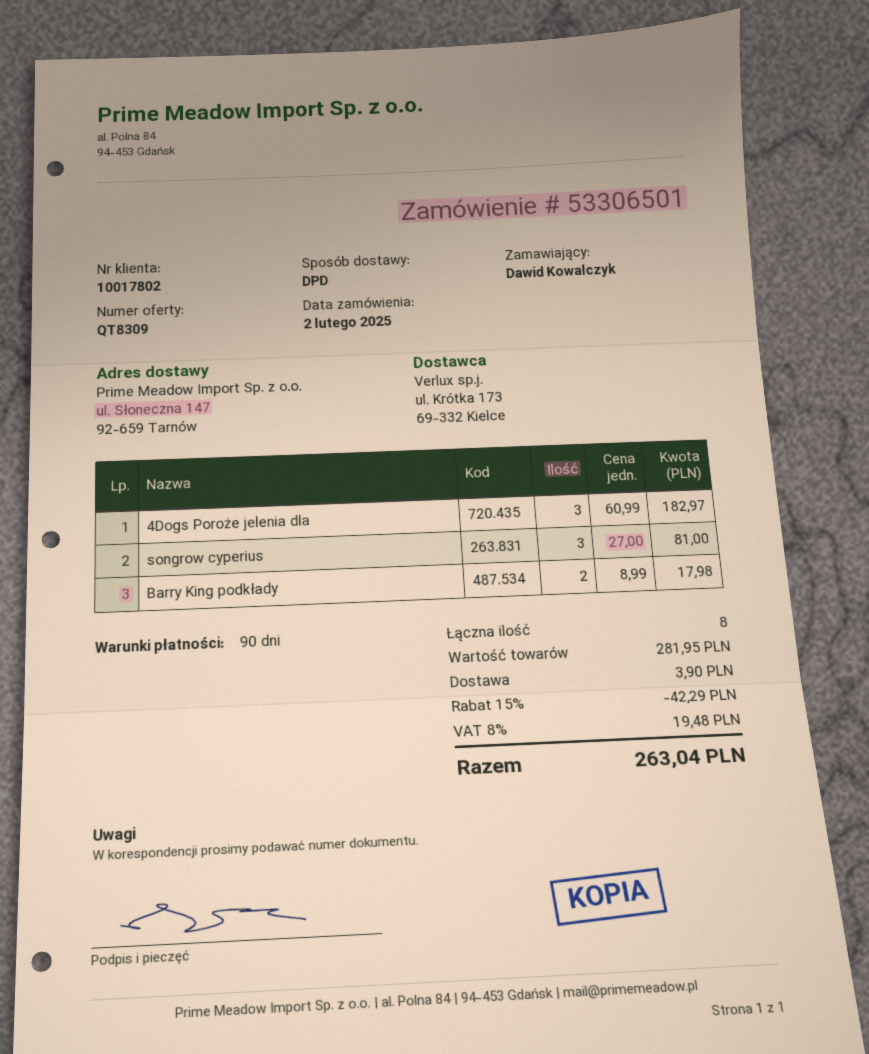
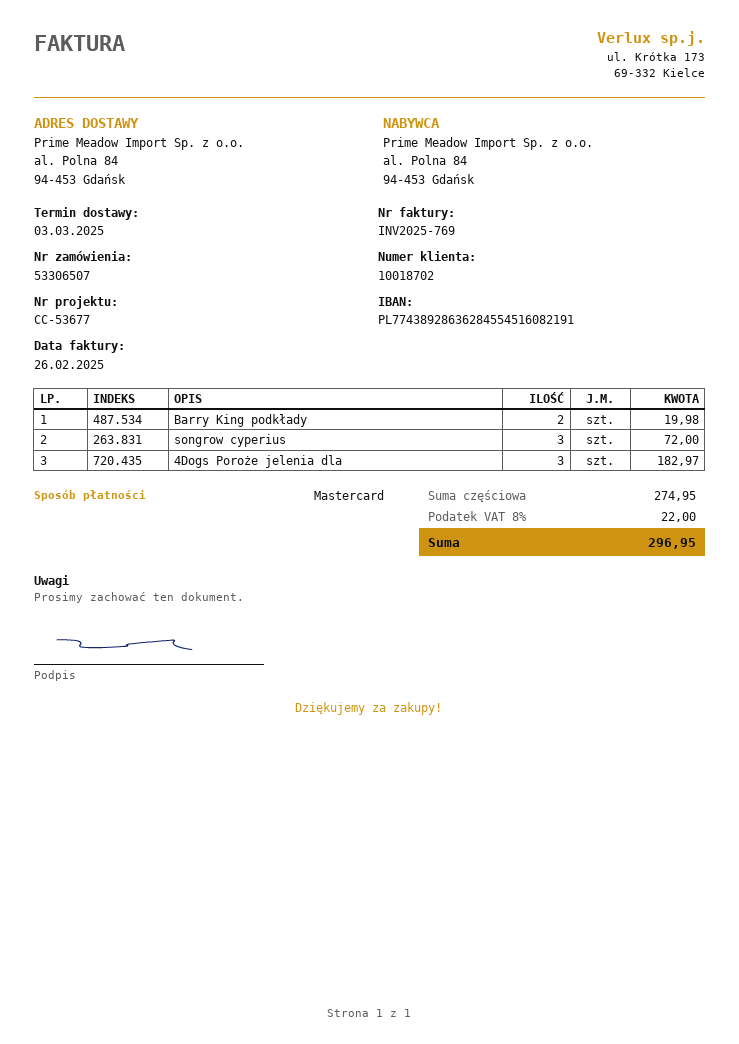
order number: 53306501 -> 53306507
customer number: 10017802 -> 10018702
ship to: ul. Słoneczna 147, 92-659 Tarnów -> al. Polna 84, 94-453 Gdańsk
songrow cyperius: 3 for 81.00 -> 3 for 72.00
Barry King podkłady: 2 for 17.98 -> 2 for 19.98
subtotal: 281.95 -> 274.95
discount: 15% = 42.29 -> none
shipping: 3.90 -> none
tax: 8% = 19.48 -> 8% = 22.00
total: 263.04 -> 296.95

